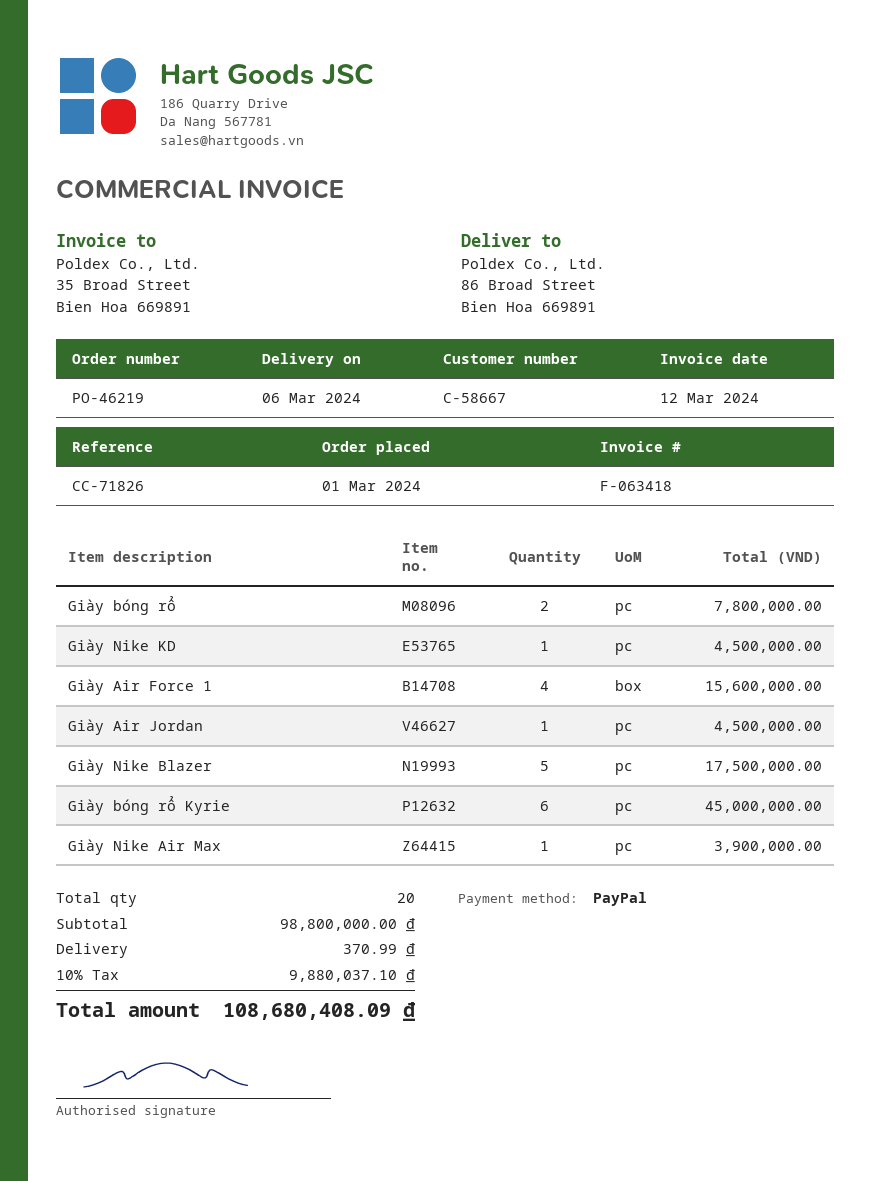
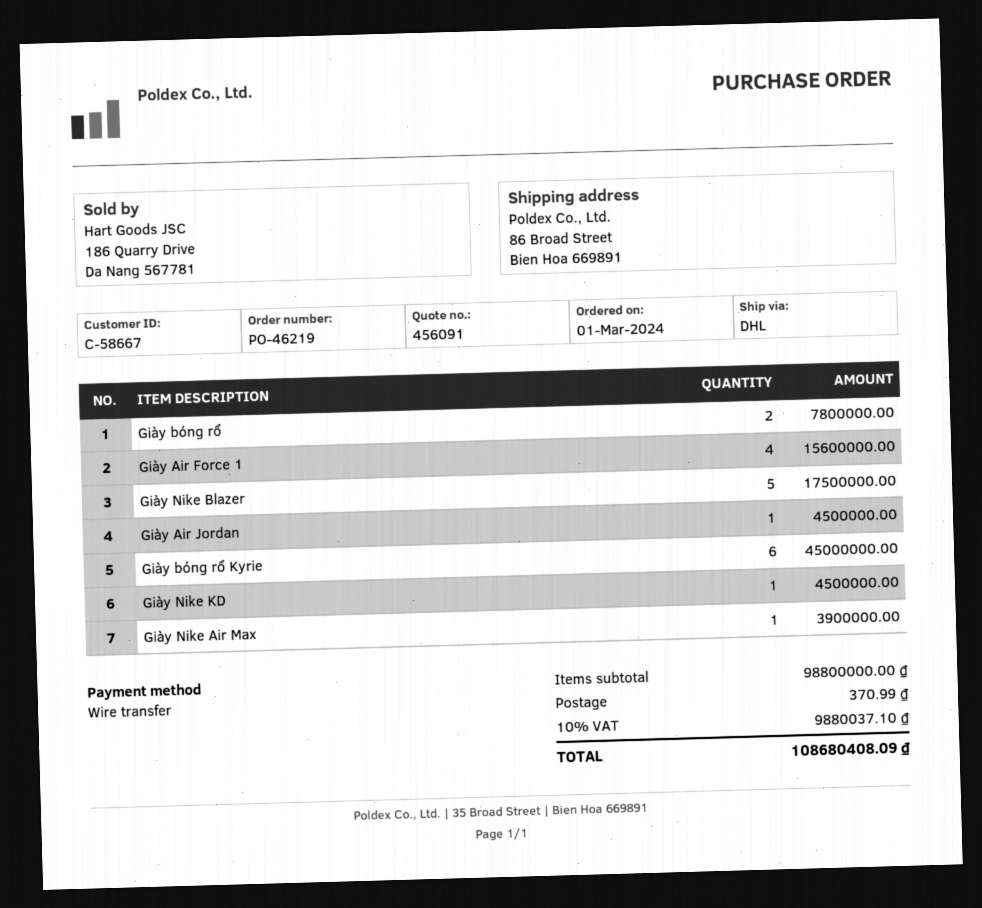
payment method: PayPal -> bank transfer

